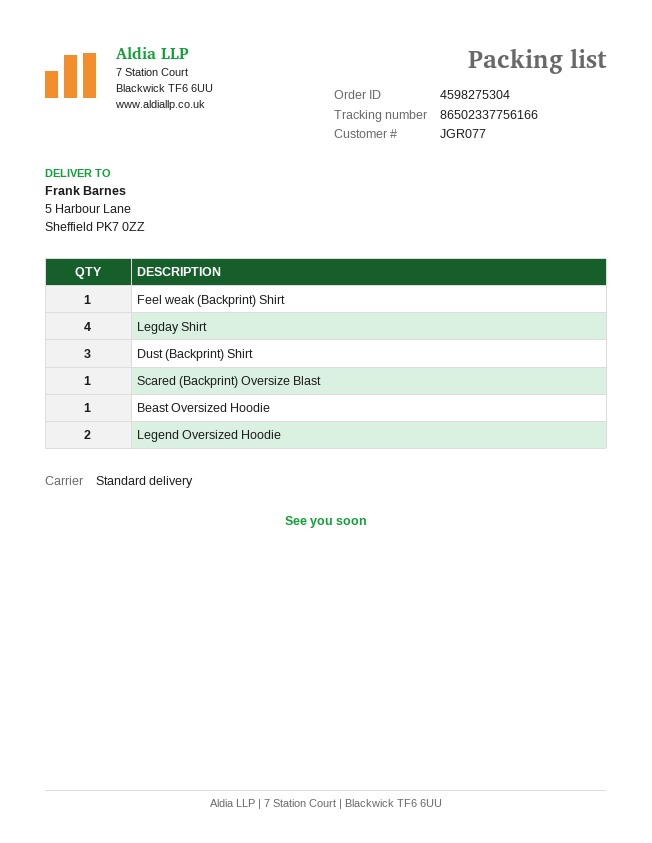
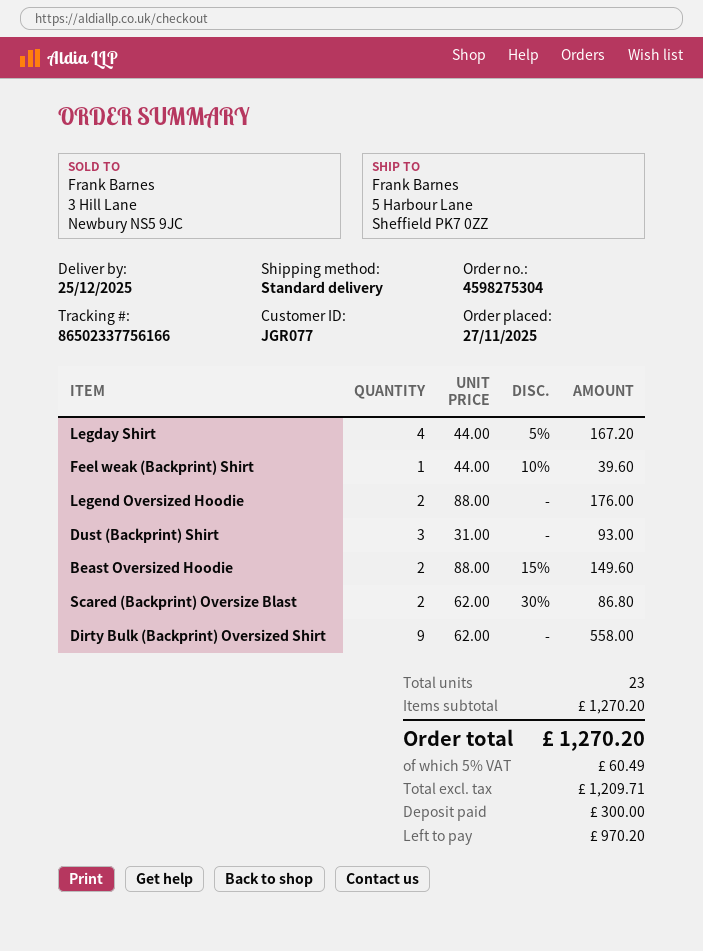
Scared (Backprint) Oversize Blast: 1 -> 2
Beast Oversized Hoodie: 1 -> 2
Dirty Bulk (Backprint) Oversized Shirt: none -> 9

